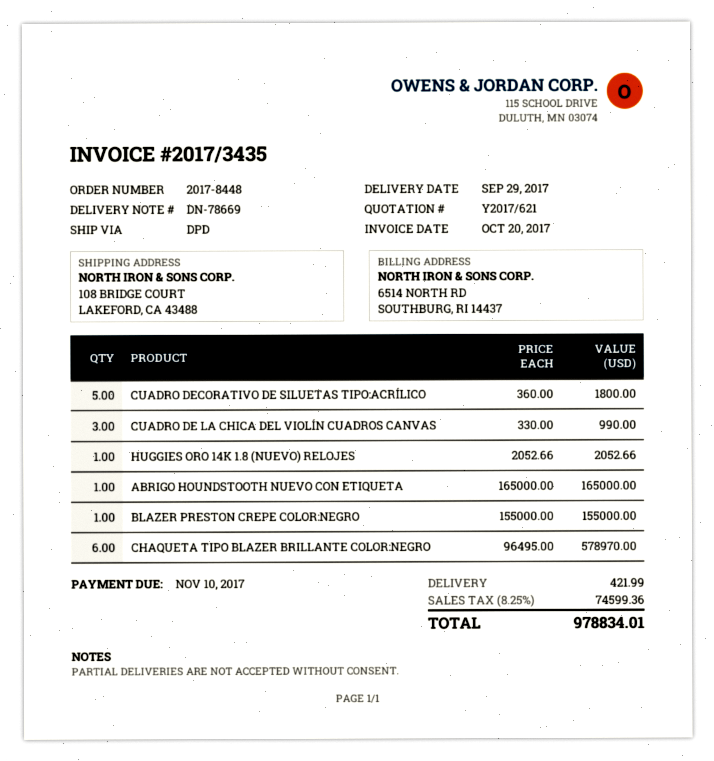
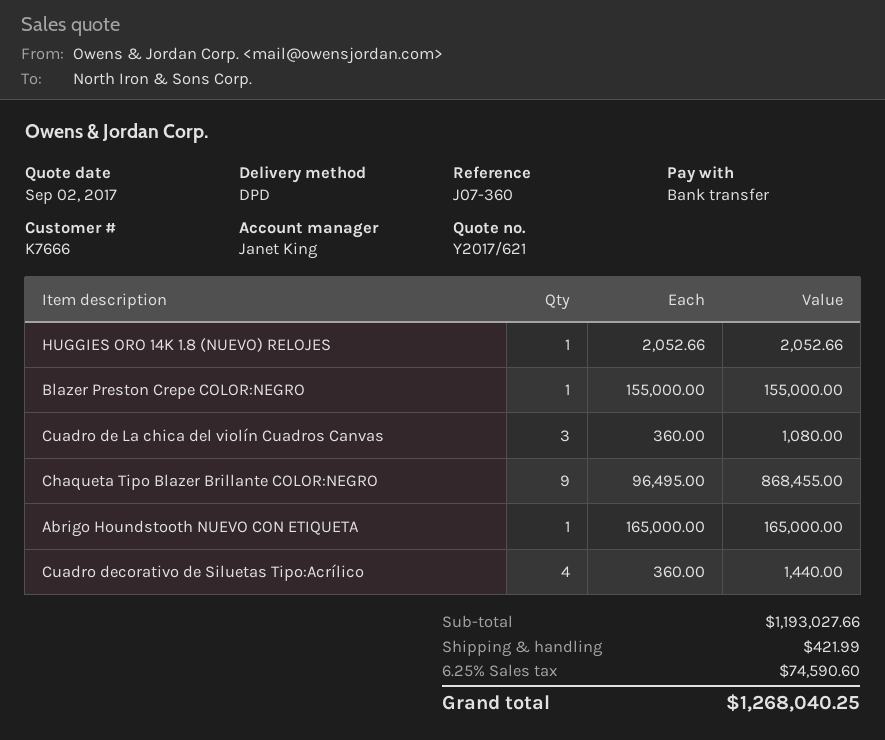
CUADRO DECORATIVO DE SILUETAS TIPO:ACRÍLICO: 5 x 360.00 = 1800.00 -> 4 x 360.00 = 1440.00
CUADRO DE LA CHICA DEL VIOLÍN CUADROS CANVAS: 3 x 330.00 = 990.00 -> 3 x 360.00 = 1080.00
CHAQUETA TIPO BLAZER BRILLANTE COLOR:NEGRO: 6 x 96495.00 = 578970.00 -> 9 x 96495.00 = 868455.00
tax: 8.25% = 74599.36 -> 6.25% = 74590.60
total: 978834.01 -> 1268040.25

